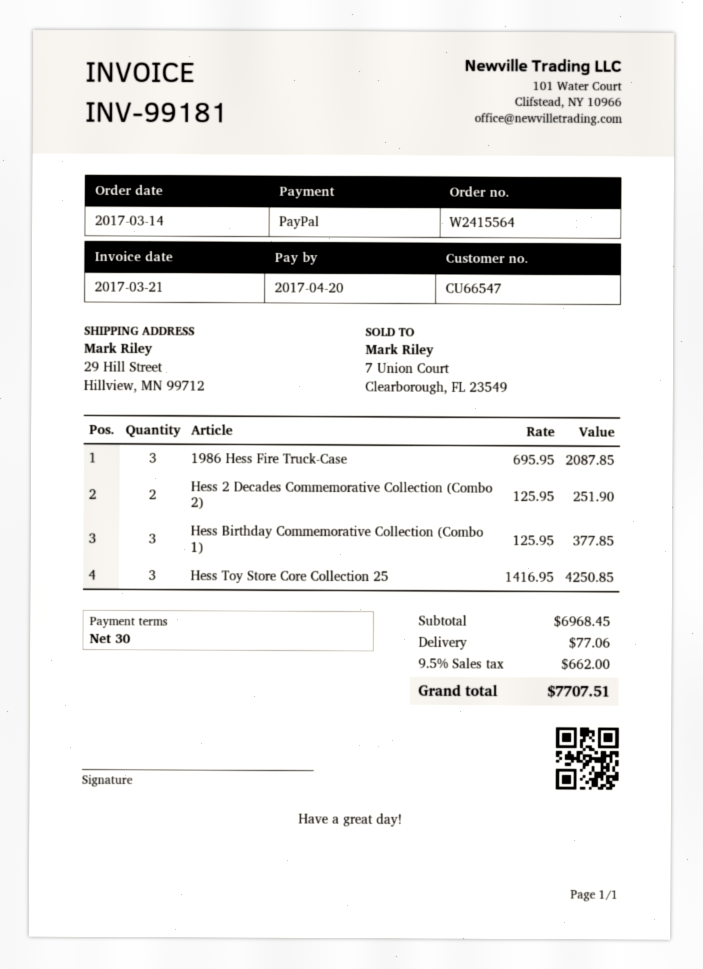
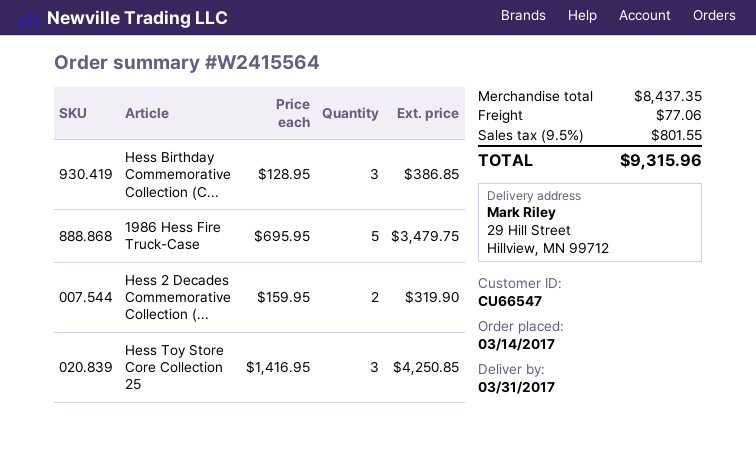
1986 Hess Fire Truck-Case: 3 x 695.95 = 2087.85 -> 5 x 695.95 = 3479.75
Hess 2 Decades Commemorative Collection (Combo 2): 2 x 125.95 = 251.90 -> 2 x 159.95 = 319.90
Hess Birthday Commemorative Collection (Combo 1): 3 x 125.95 = 377.85 -> 3 x 128.95 = 386.85
subtotal: 6968.45 -> 8437.35
tax: 9.5% = 662.00 -> 9.5% = 801.55
total: 7707.51 -> 9315.96

